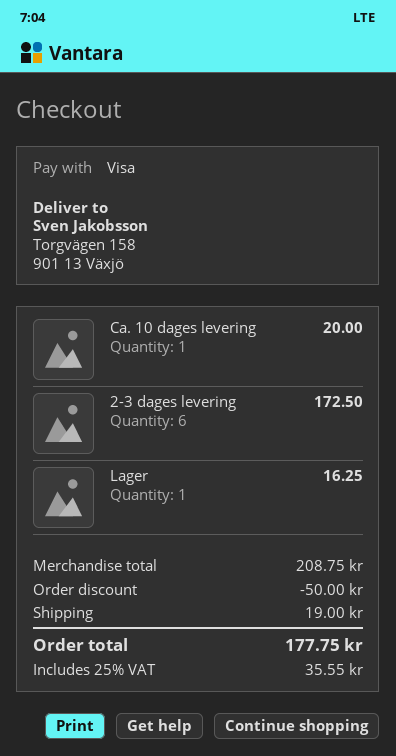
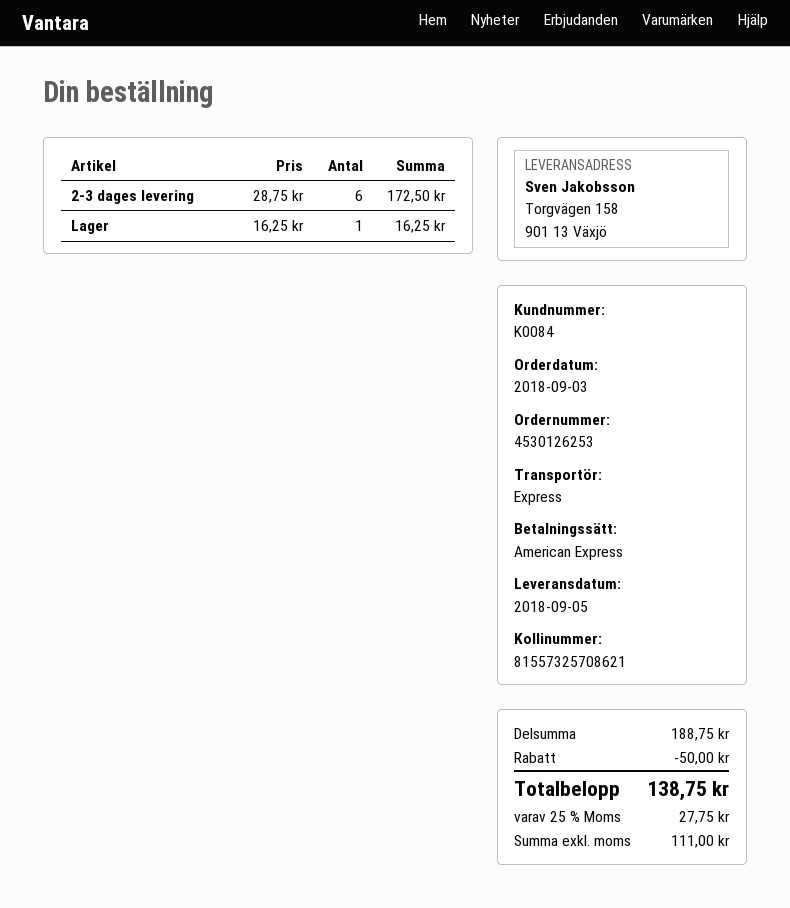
payment method: Visa -> American Express
Ca. 10 dages levering: 1 for 20.00 -> none
subtotal: 208.75 -> 188.75
shipping: 19.00 -> none
tax: 25% = 35.55 -> 25% = 27.75
total: 177.75 -> 138.75

